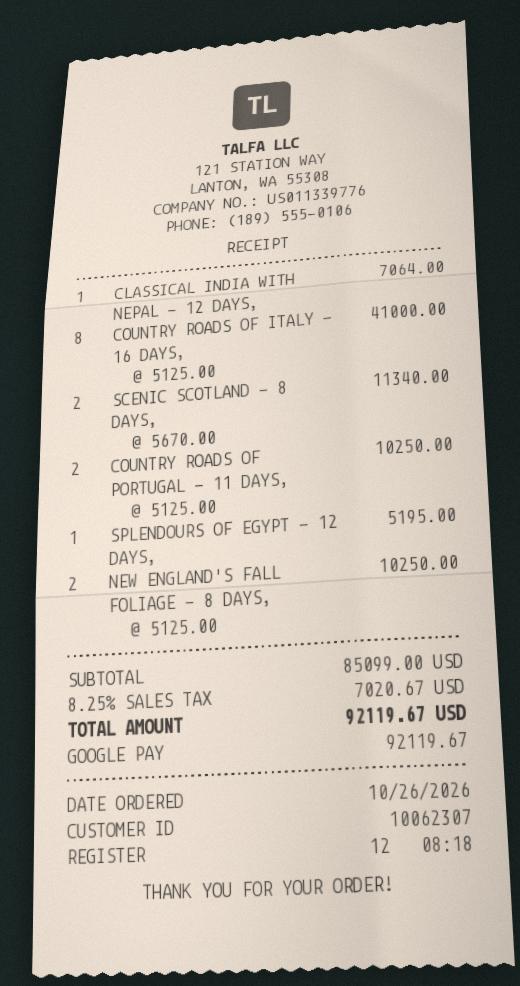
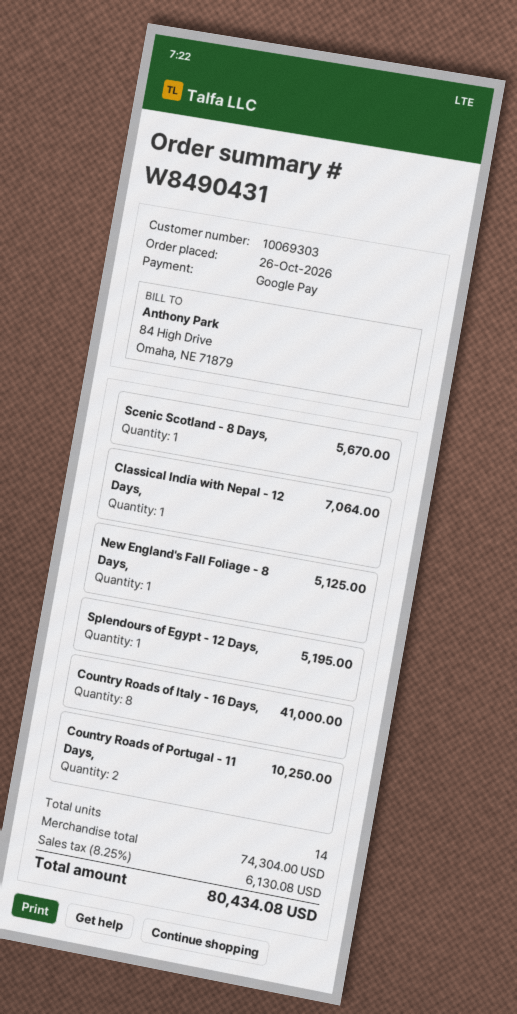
customer number: 10062307 -> 10069303
SCENIC SCOTLAND - 8 DAYS,: 2 for 11340.00 -> 1 for 5670.00
NEW ENGLAND'S FALL FOLIAGE - 8 DAYS,: 2 for 10250.00 -> 1 for 5125.00
subtotal: 85099.00 -> 74304.00
tax: 8.25% = 7020.67 -> 8.25% = 6130.08
total: 92119.67 -> 80434.08

